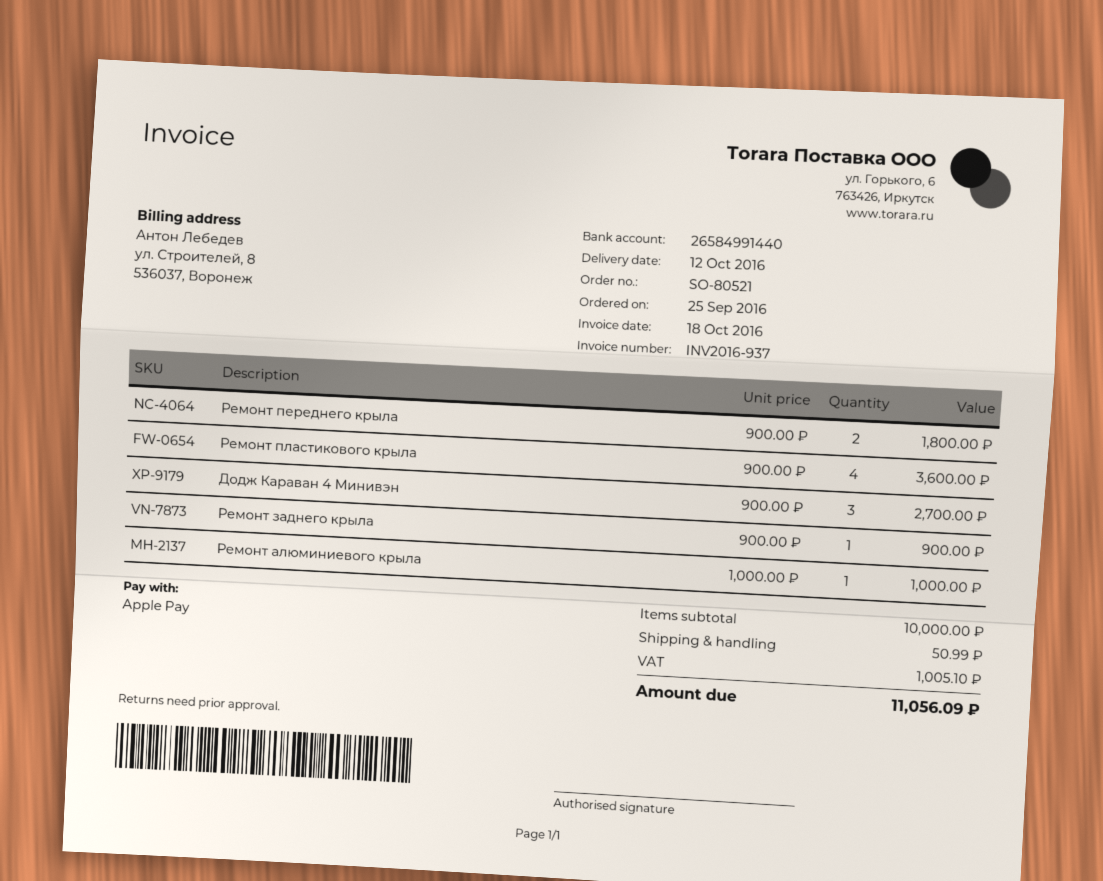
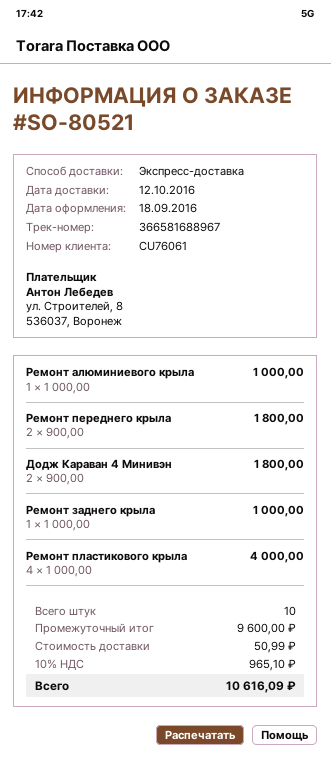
order date: 2016-09-25 -> 2016-09-18
Ремонт пластикового крыла: 4 x 900.00 = 3600.00 -> 4 x 1000.00 = 4000.00
Додж Караван 4 Минивэн: 3 x 900.00 = 2700.00 -> 2 x 900.00 = 1800.00
Ремонт заднего крыла: 1 x 900.00 = 900.00 -> 1 x 1000.00 = 1000.00
subtotal: 10000.00 -> 9600.00
tax: 1005.10 -> 965.10
total: 11056.09 -> 10616.09

